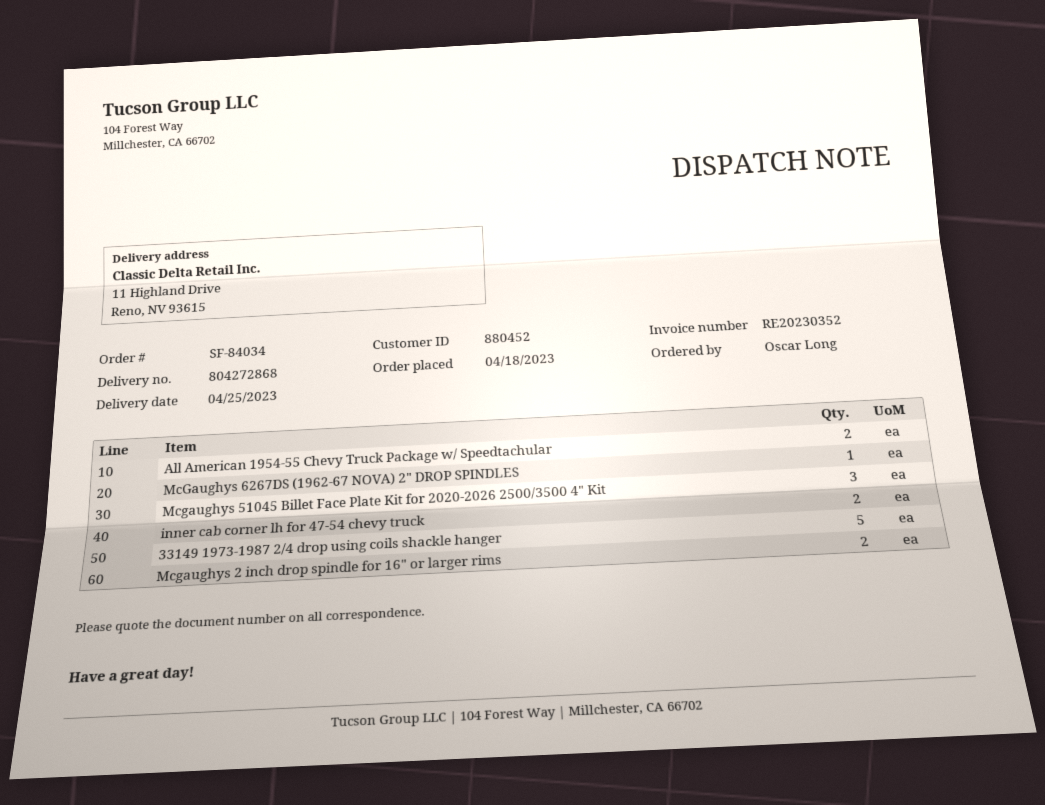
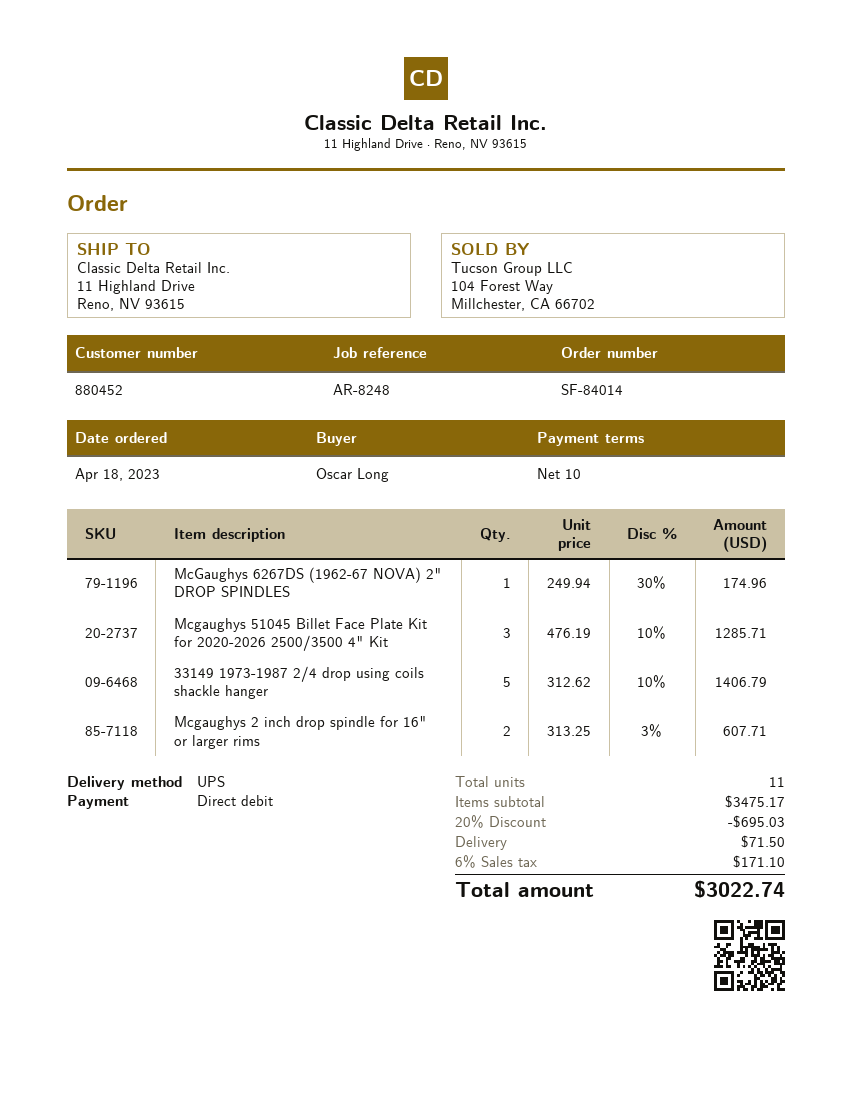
order number: SF-84034 -> SF-84014
All American 1954-55 Chevy Truck Package w/ Speedtachular: 2 -> none
inner cab corner lh for 47-54 chevy truck: 2 -> none

